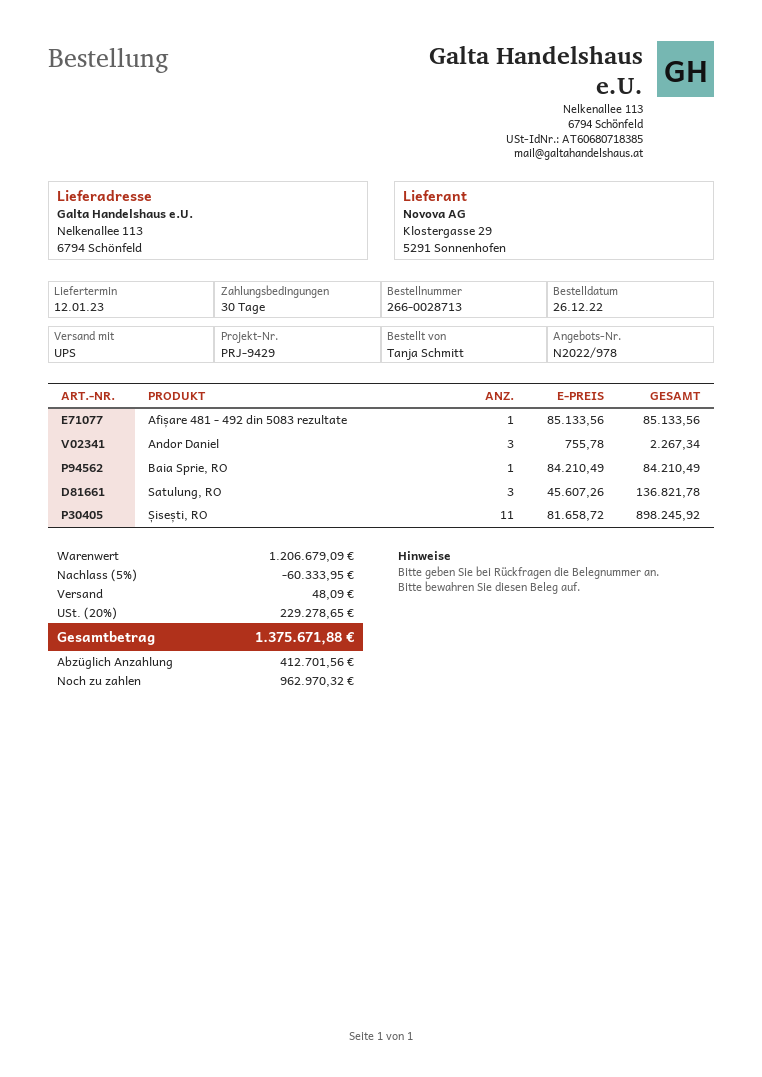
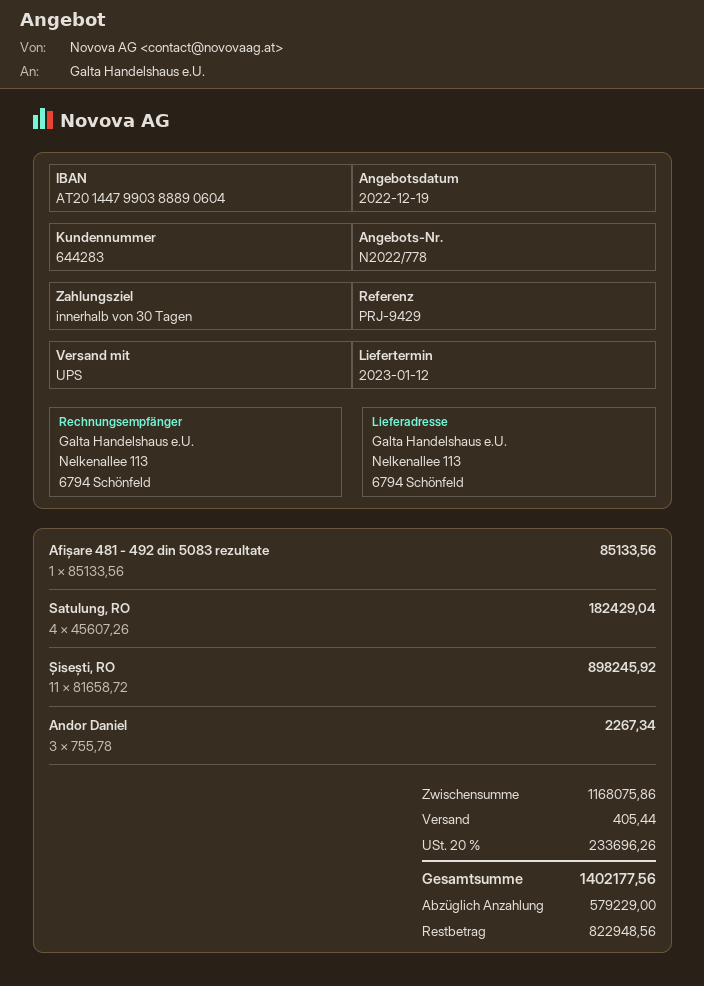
quote number: N2022/978 -> N2022/778
Baia Sprie, RO: 1 x 84210.49 = 84210.49 -> none
Satulung, RO: 3 x 45607.26 = 136821.78 -> 4 x 45607.26 = 182429.04
subtotal: 1206679.09 -> 1168075.86
discount: 5% = 60333.95 -> none
shipping: 48.09 -> 405.44
tax: 20% = 229278.65 -> 20% = 233696.26
total: 1375671.88 -> 1402177.56
deposit: 412701.56 -> 579229.00
balance: 962970.32 -> 822948.56

